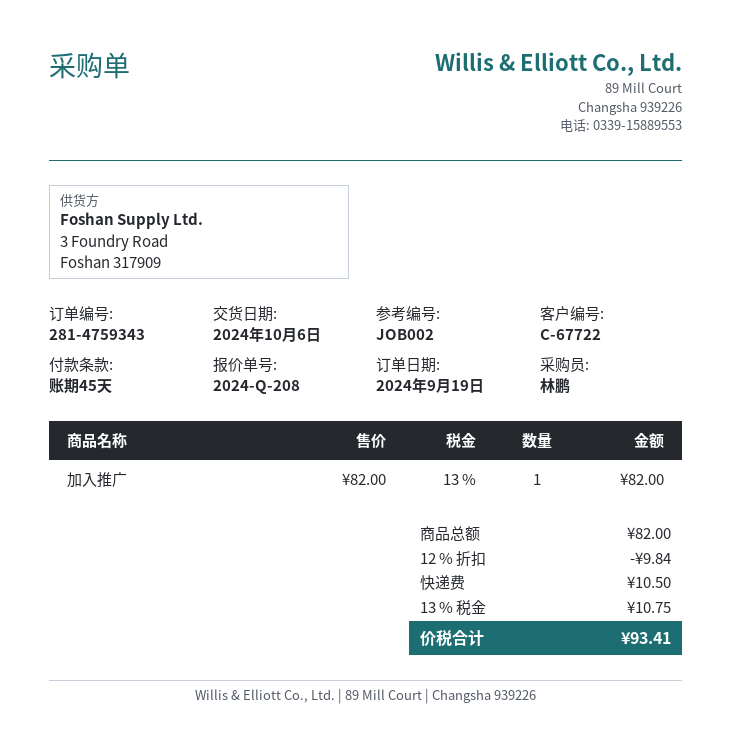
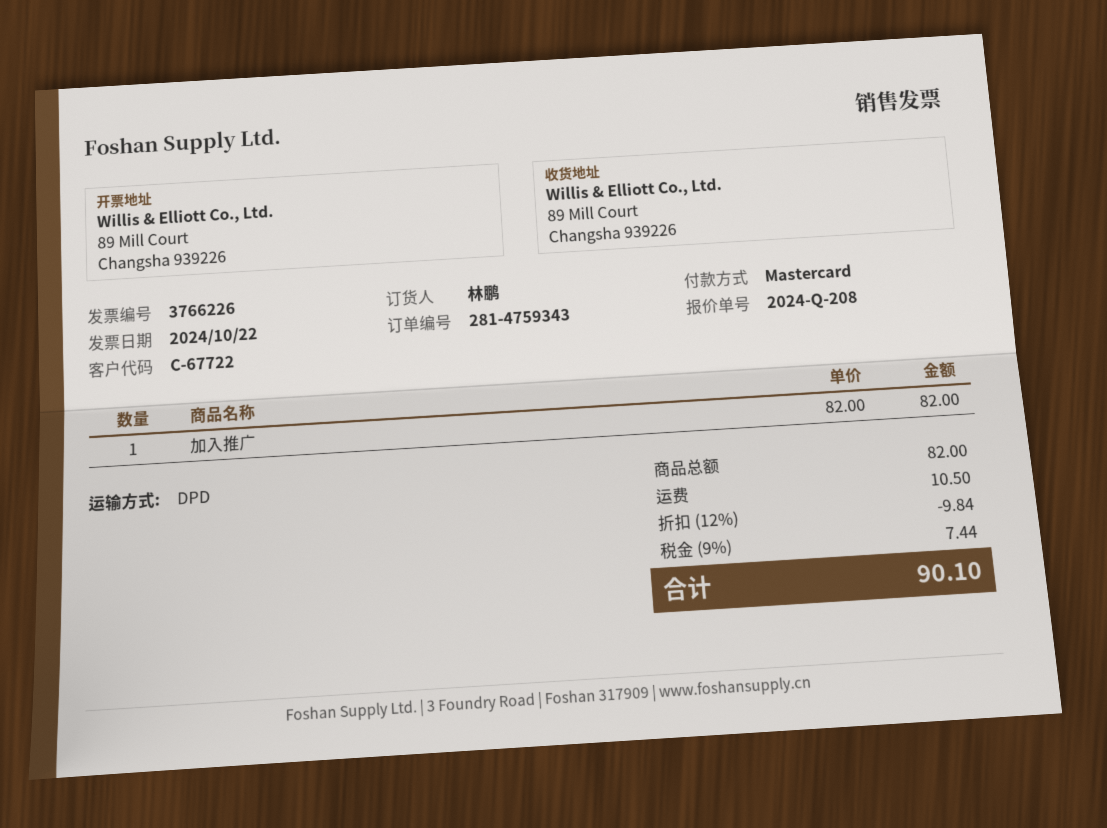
tax: 13% = 10.75 -> 9% = 7.44
total: 93.41 -> 90.10

